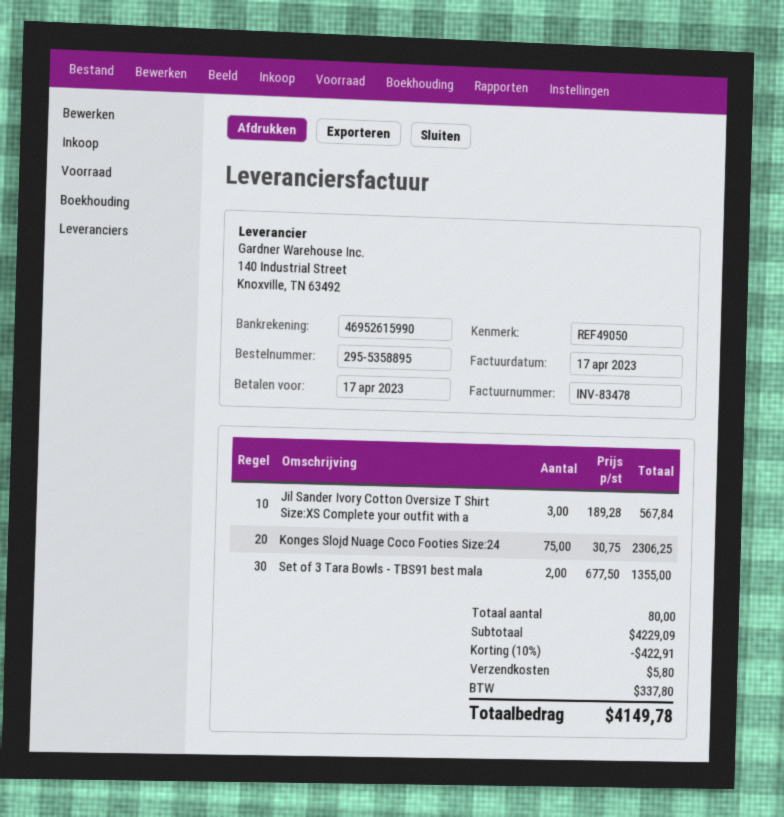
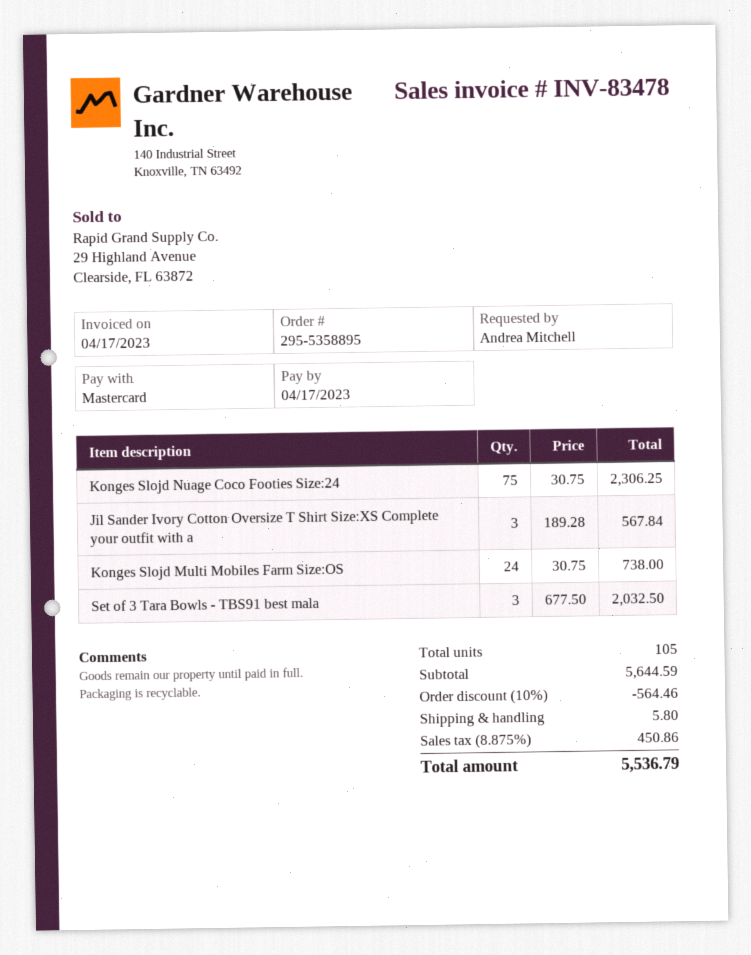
Set of 3 Tara Bowls - TBS91 best mala: 2 x 677.50 = 1355.00 -> 3 x 677.50 = 2032.50
Konges Slojd Multi Mobiles Farm Size:OS: none -> 24 x 30.75 = 738.00
total quantity: 80 -> 105
subtotal: 4229.09 -> 5644.59
discount: 10% = 422.91 -> 10% = 564.46
tax: 337.80 -> 450.86
total: 4149.78 -> 5536.79

